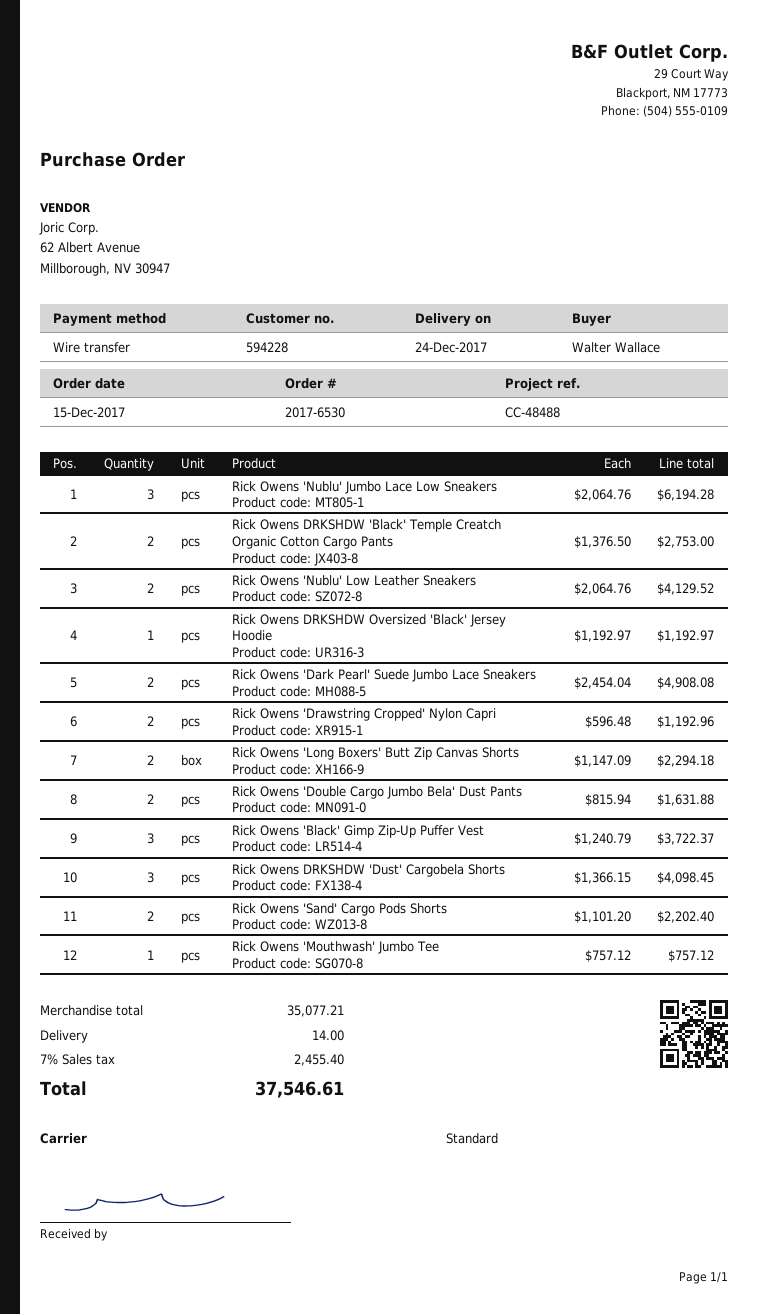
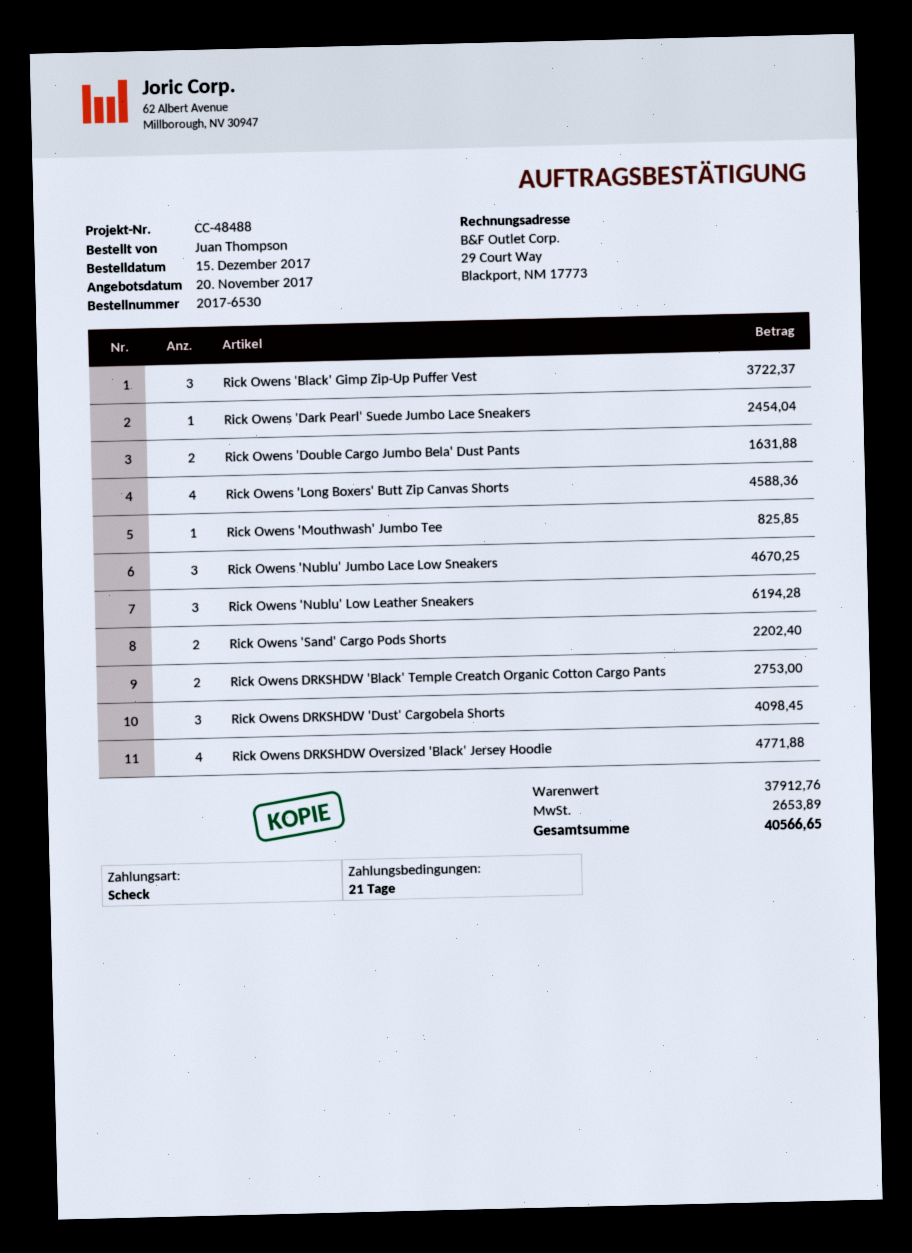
ordered by: Walter Wallace -> Juan Thompson
payment method: bank transfer -> cheque
Rick Owens 'Nublu' Jumbo Lace Low Sneakers: 3 for 6194.28 -> 3 for 4670.25
Rick Owens 'Nublu' Low Leather Sneakers: 2 for 4129.52 -> 3 for 6194.28
Rick Owens DRKSHDW Oversized 'Black' Jersey Hoodie: 1 for 1192.97 -> 4 for 4771.88
Rick Owens 'Dark Pearl' Suede Jumbo Lace Sneakers: 2 for 4908.08 -> 1 for 2454.04
Rick Owens 'Drawstring Cropped' Nylon Capri: 2 for 1192.96 -> none
Rick Owens 'Long Boxers' Butt Zip Canvas Shorts: 2 for 2294.18 -> 4 for 4588.36
Rick Owens 'Mouthwash' Jumbo Tee: 1 for 757.12 -> 1 for 825.85
subtotal: 35077.21 -> 37912.76
shipping: 14.00 -> none
tax: 2455.40 -> 2653.89
total: 37546.61 -> 40566.65

